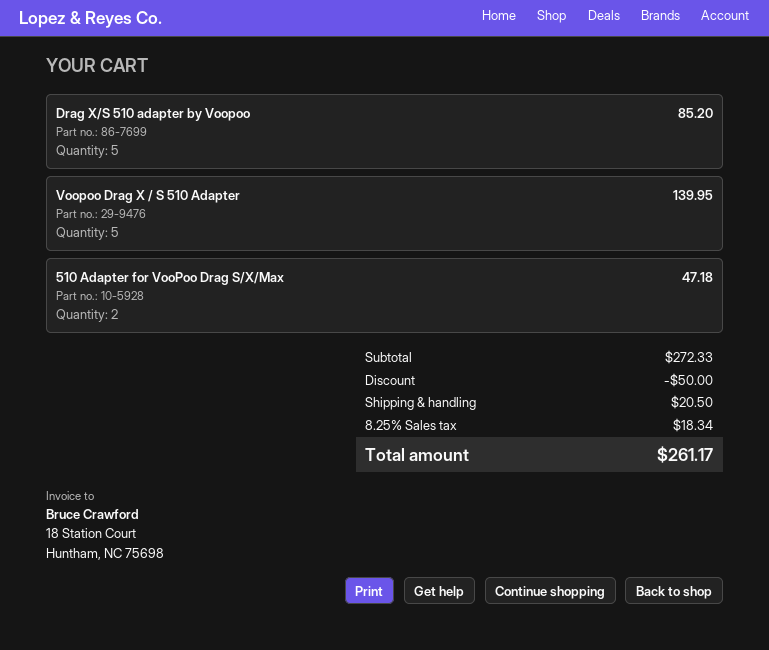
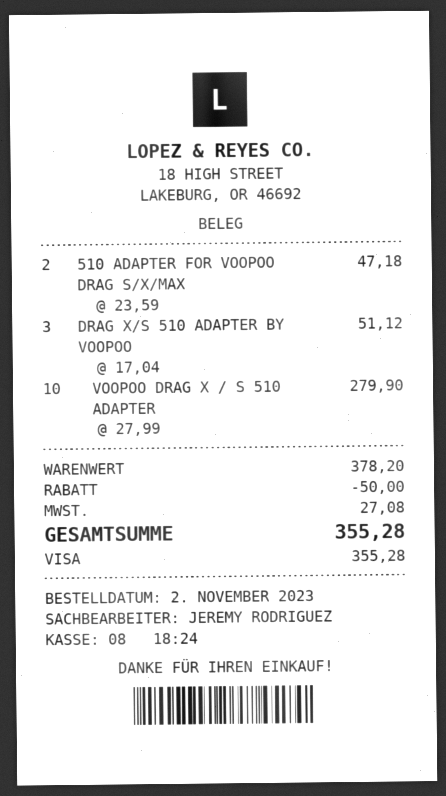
Drag X/S 510 adapter by Voopoo: 5 for 85.20 -> 3 for 51.12
Voopoo Drag X / S 510 Adapter: 5 for 139.95 -> 10 for 279.90
subtotal: 272.33 -> 378.20
shipping: 20.50 -> none
tax: 18.34 -> 27.08
total: 261.17 -> 355.28

